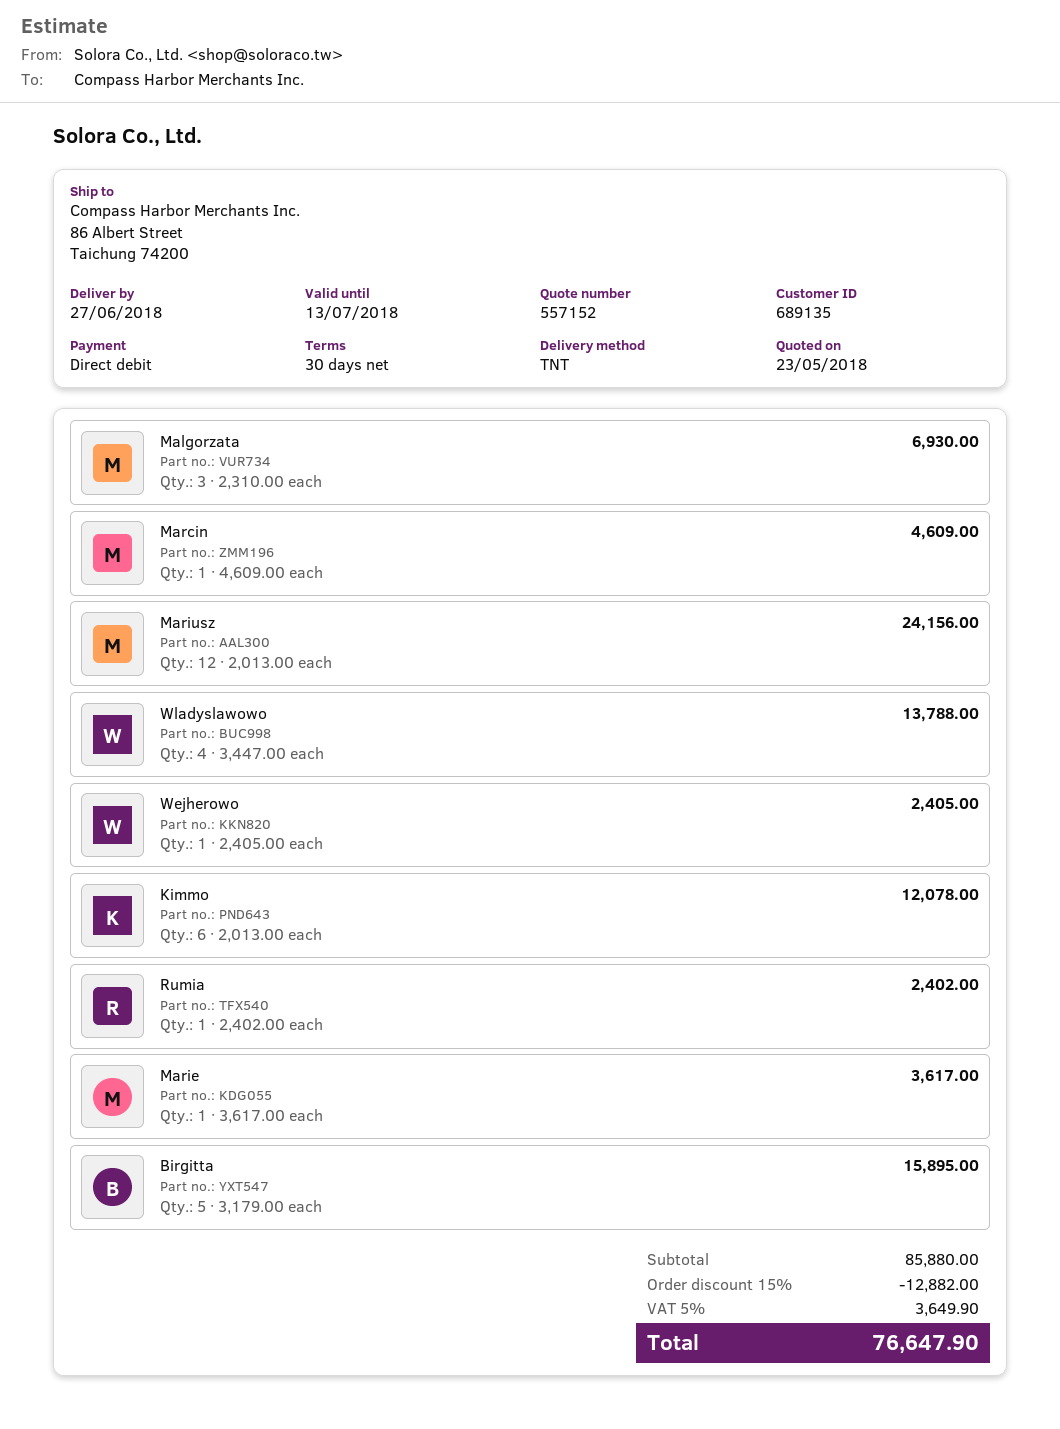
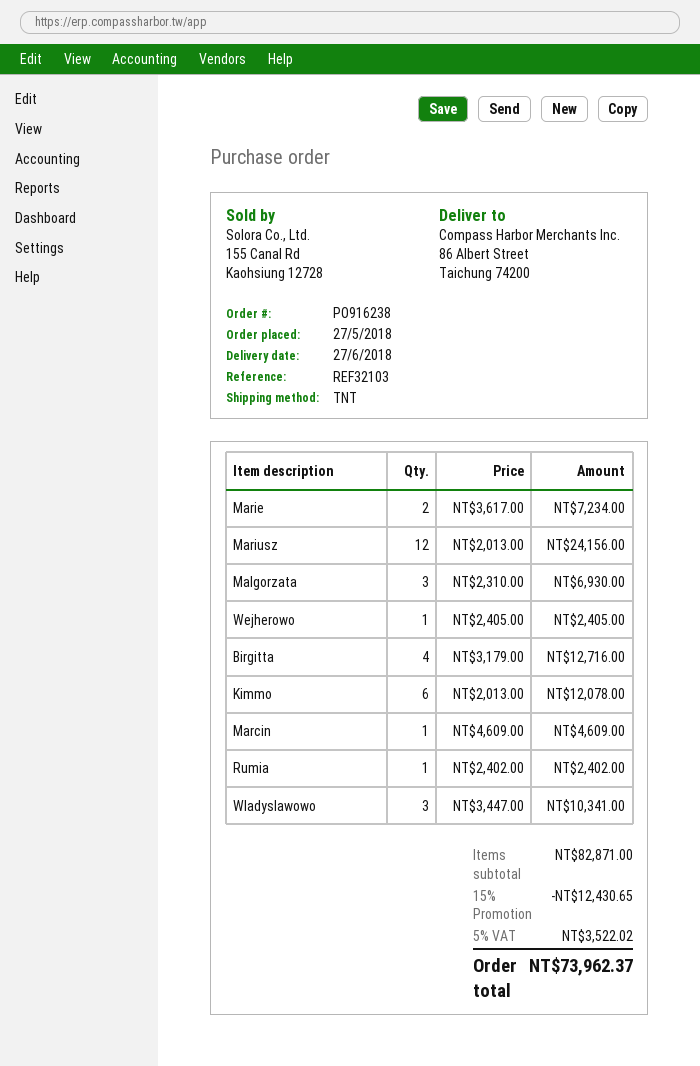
Wladyslawowo: 4 x 3447.00 = 13788.00 -> 3 x 3447.00 = 10341.00
Marie: 1 x 3617.00 = 3617.00 -> 2 x 3617.00 = 7234.00
Birgitta: 5 x 3179.00 = 15895.00 -> 4 x 3179.00 = 12716.00
subtotal: 85880.00 -> 82871.00
discount: 15% = 12882.00 -> 15% = 12430.65
tax: 5% = 3649.90 -> 5% = 3522.02
total: 76647.90 -> 73962.37

